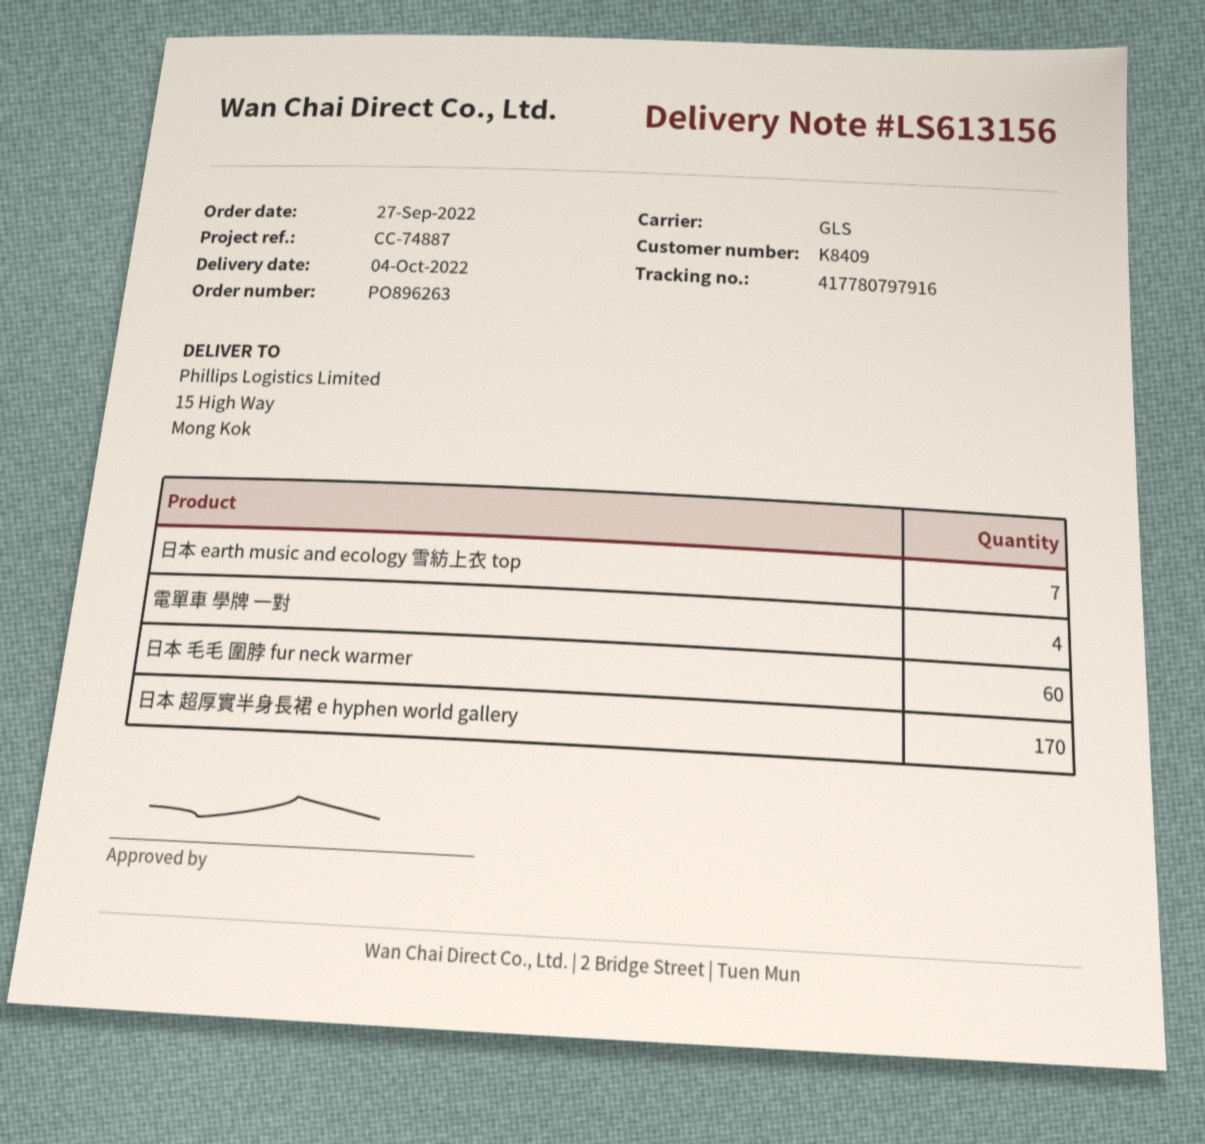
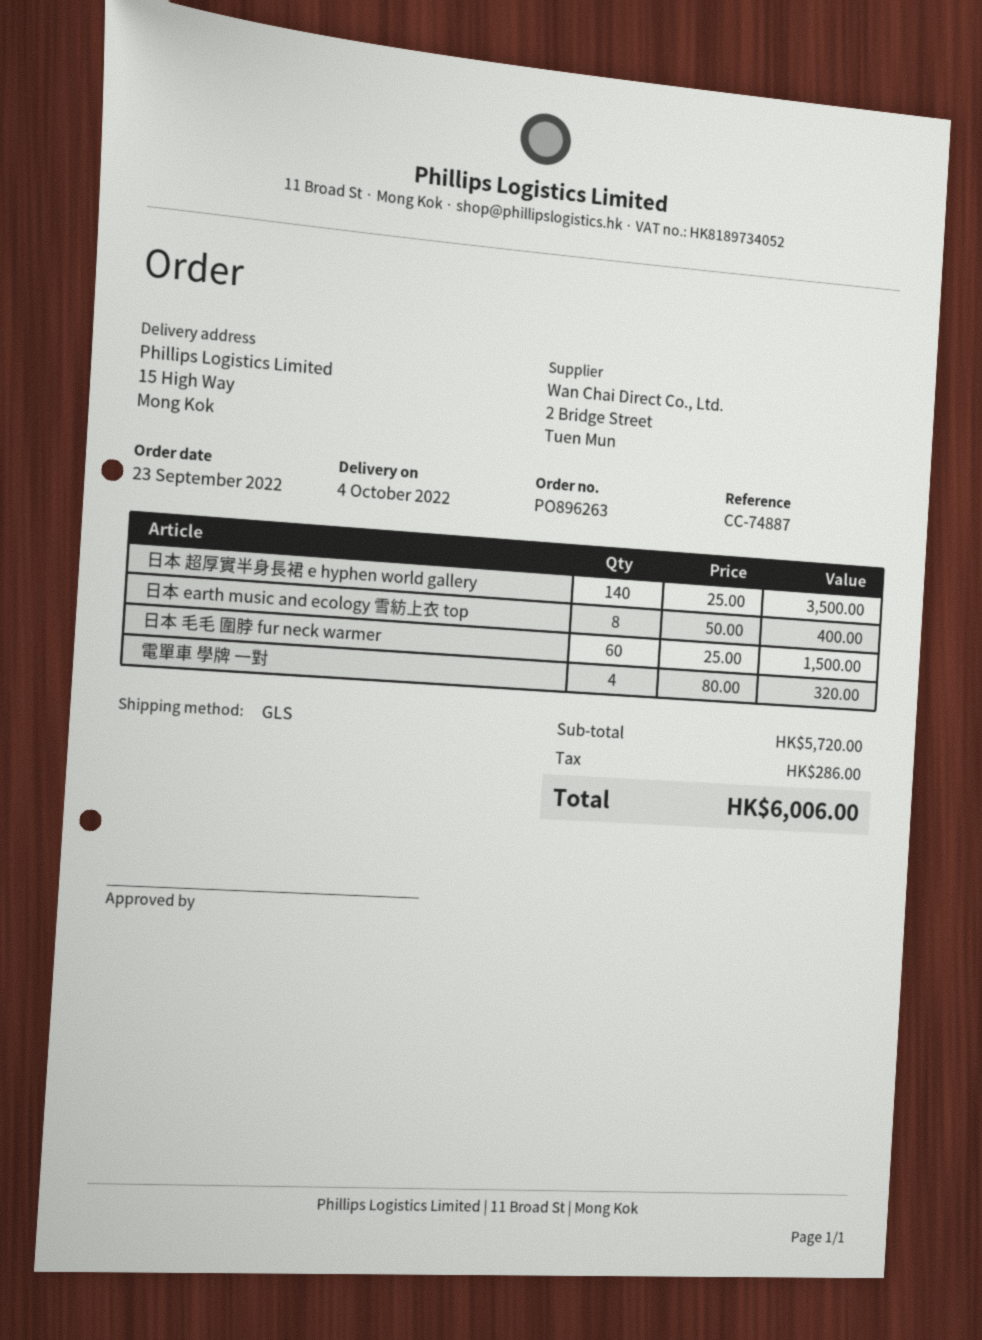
order date: 2022-09-27 -> 2022-09-23
日本 earth music and ecology 雪紡上衣 top: 7 -> 8
日本 超厚實半身長裙 e hyphen world gallery: 170 -> 140

